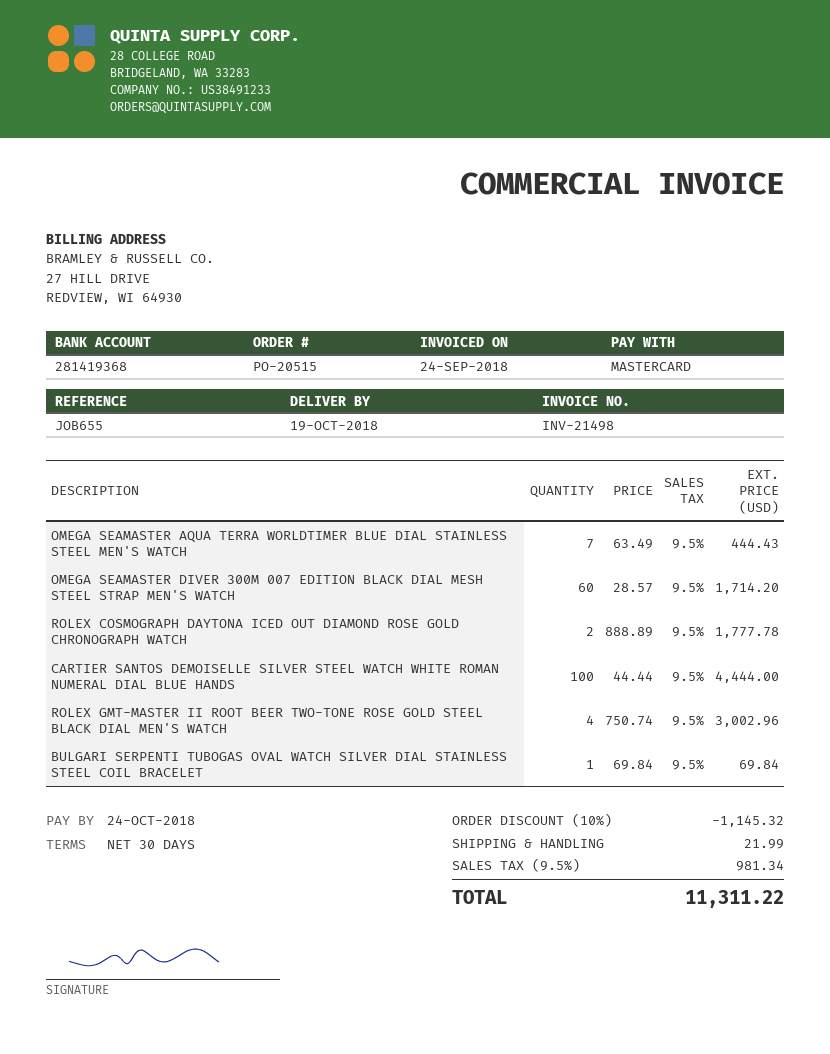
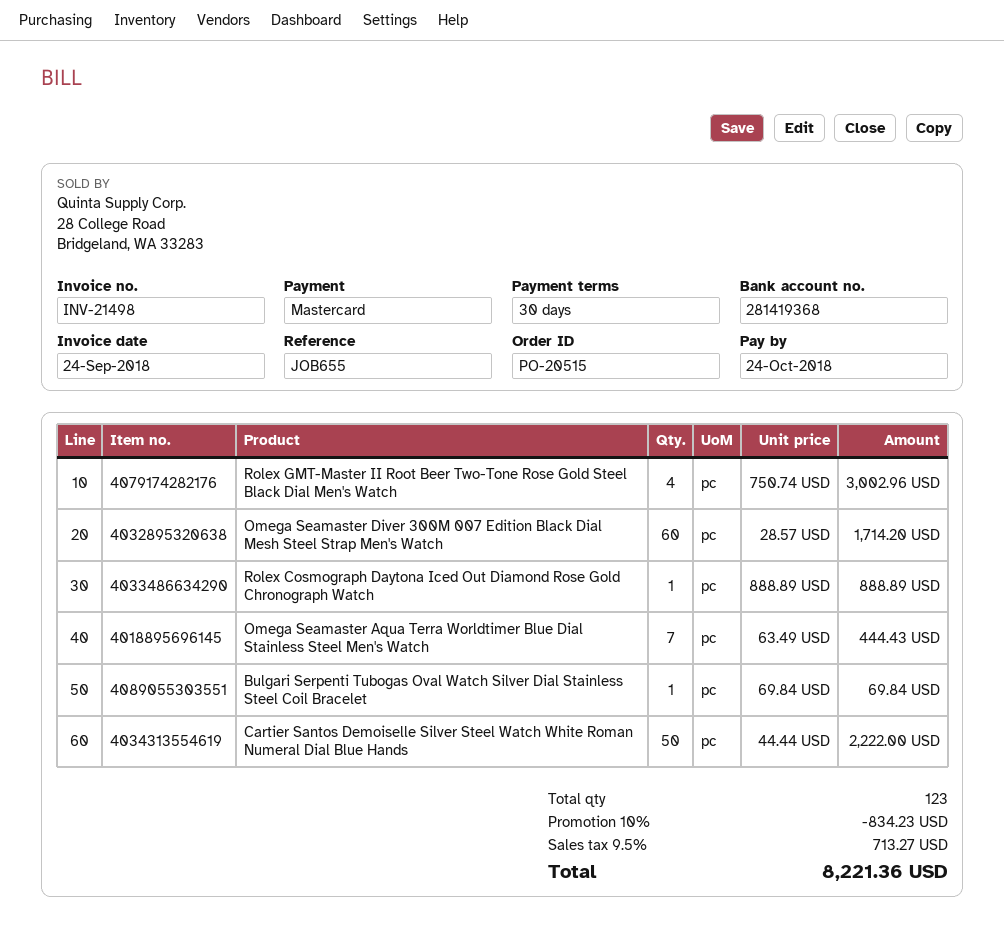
ROLEX COSMOGRAPH DAYTONA ICED OUT DIAMOND ROSE GOLD CHRONOGRAPH WATCH: 2 x 888.89 = 1777.78 -> 1 x 888.89 = 888.89
CARTIER SANTOS DEMOISELLE SILVER STEEL WATCH WHITE ROMAN NUMERAL DIAL BLUE HANDS: 100 x 44.44 = 4444.00 -> 50 x 44.44 = 2222.00
discount: 10% = 1145.32 -> 10% = 834.23
shipping: 21.99 -> none
tax: 9.5% = 981.34 -> 9.5% = 713.27
total: 11311.22 -> 8221.36

